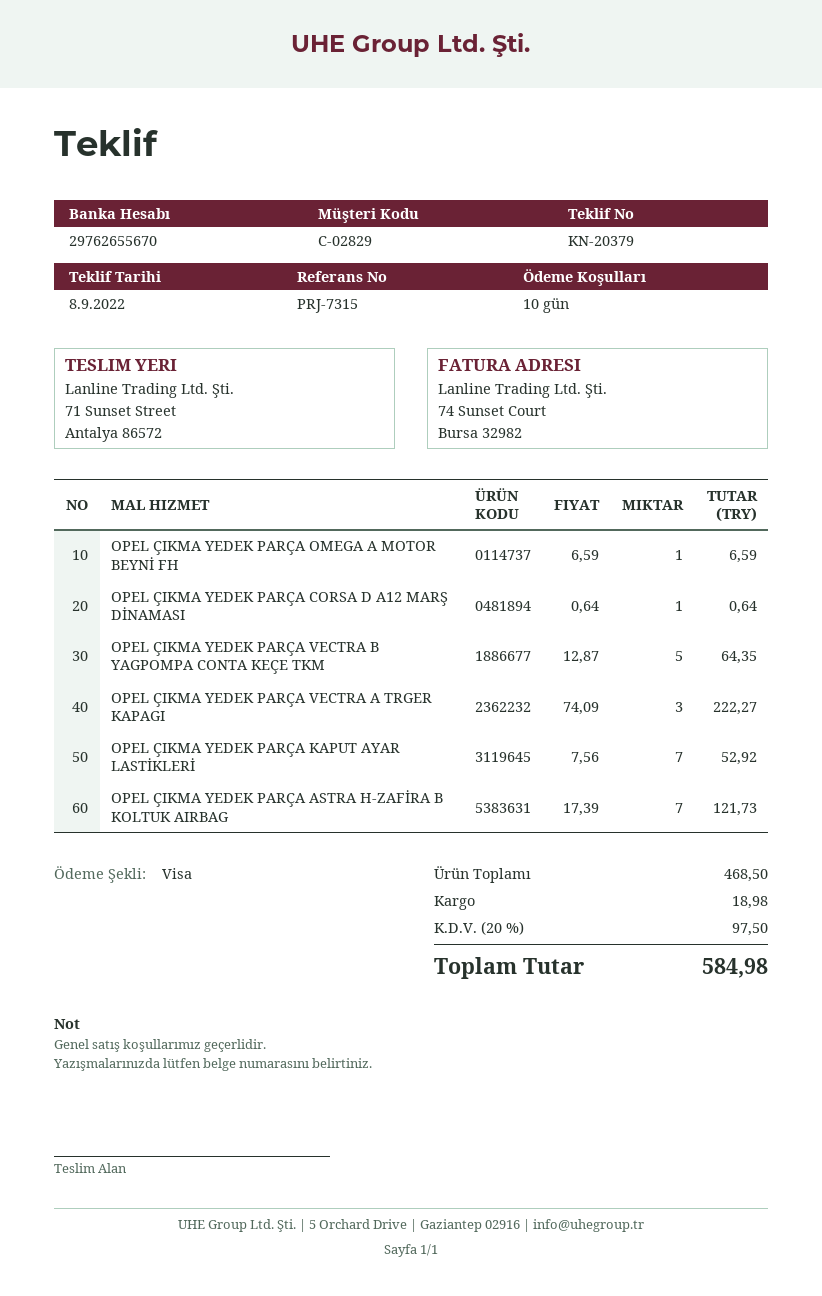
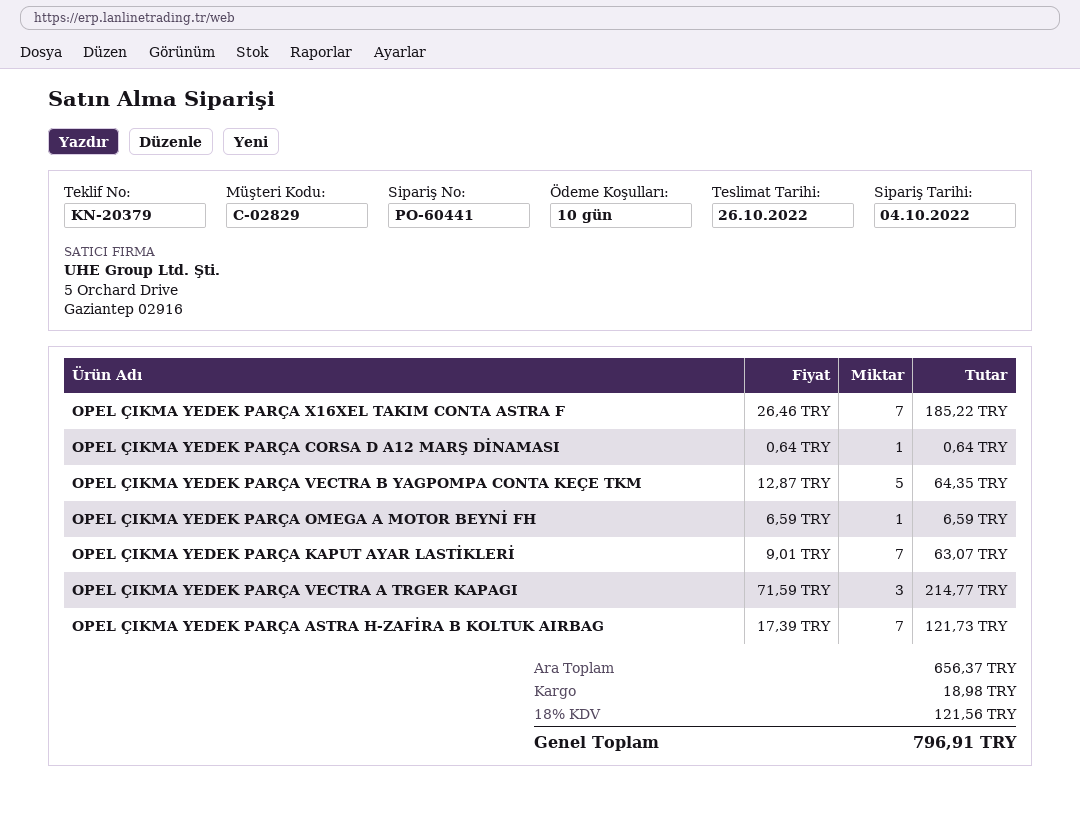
OPEL ÇIKMA YEDEK PARÇA VECTRA A TRGER KAPAGI: 3 x 74.09 = 222.27 -> 3 x 71.59 = 214.77
OPEL ÇIKMA YEDEK PARÇA KAPUT AYAR LASTİKLERİ: 7 x 7.56 = 52.92 -> 7 x 9.01 = 63.07
OPEL ÇIKMA YEDEK PARÇA X16XEL TAKIM CONTA ASTRA F: none -> 7 x 26.46 = 185.22
subtotal: 468.50 -> 656.37
tax: 20% = 97.50 -> 18% = 121.56
total: 584.98 -> 796.91

